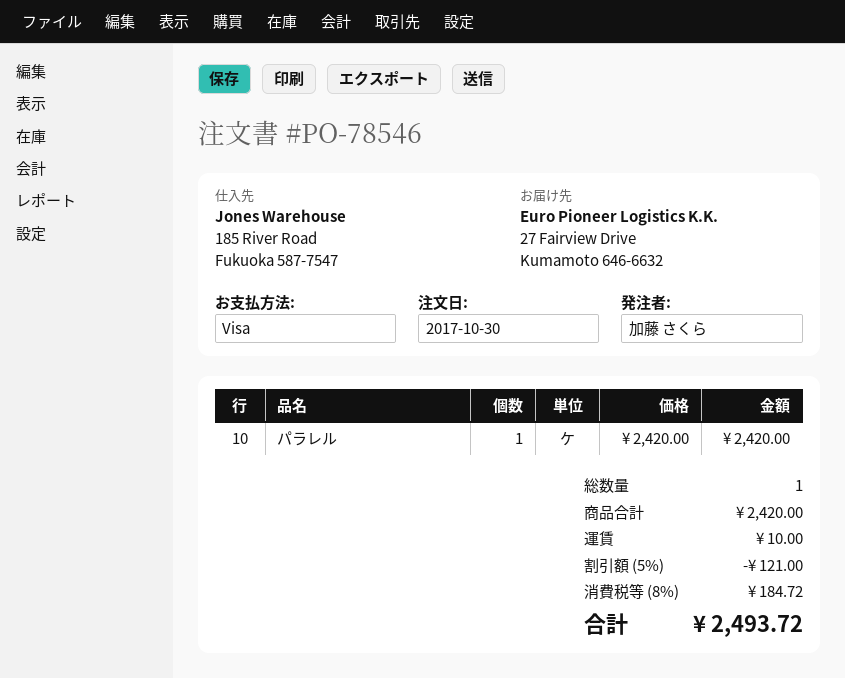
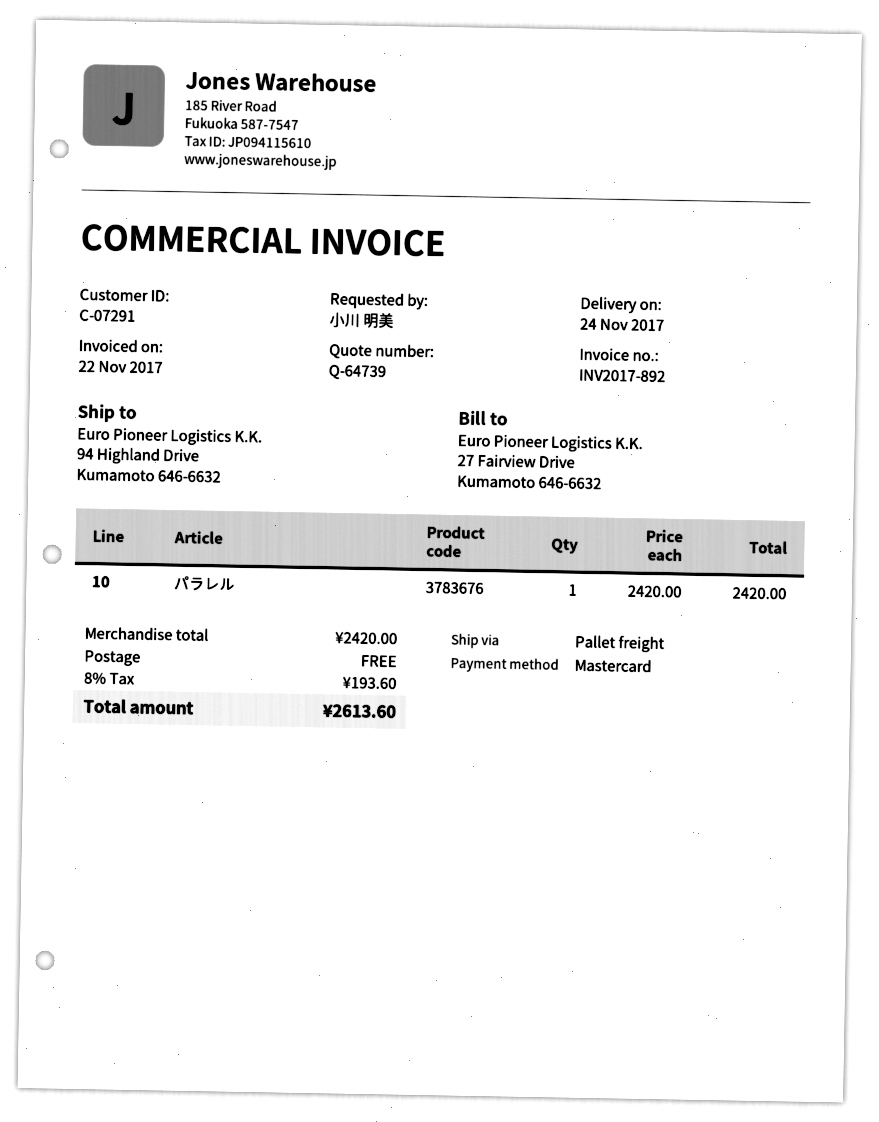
ordered by: 加藤 さくら -> 小川 明美
payment method: Visa -> Mastercard
ship to: 27 Fairview Drive, Kumamoto 646-6632 -> 94 Highland Drive, Kumamoto 646-6632
discount: 5% = 121.00 -> none
shipping: 10.00 -> 0.00
tax: 8% = 184.72 -> 8% = 193.60
total: 2493.72 -> 2613.60

